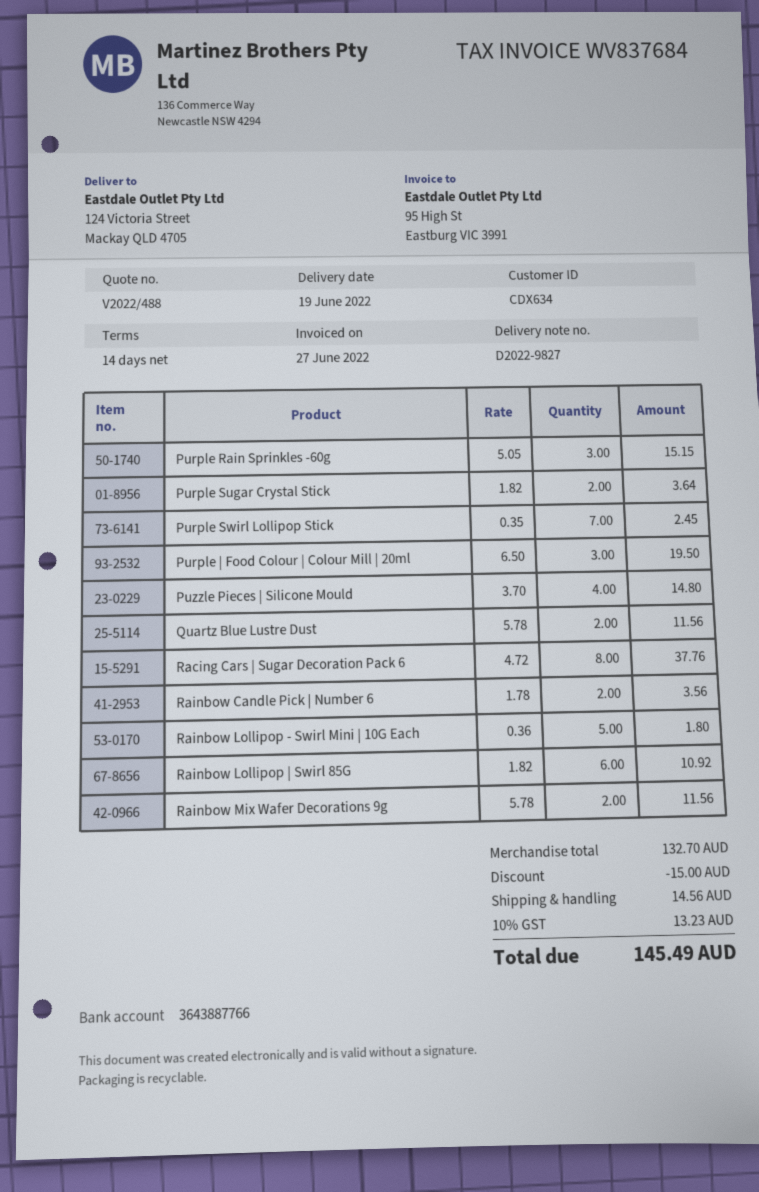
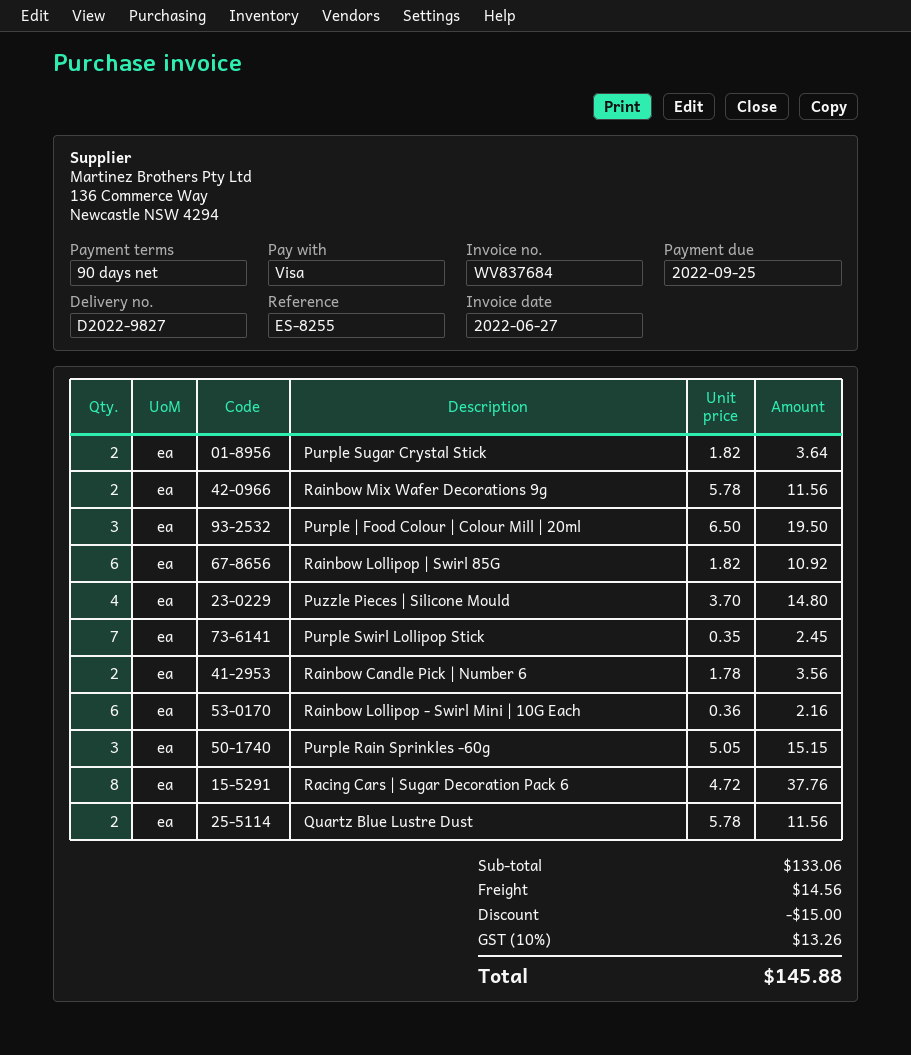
payment terms: 14 days -> 90 days
Rainbow Lollipop - Swirl Mini | 10G Each: 5 x 0.36 = 1.80 -> 6 x 0.36 = 2.16
subtotal: 132.70 -> 133.06
tax: 10% = 13.23 -> 10% = 13.26
total: 145.49 -> 145.88

